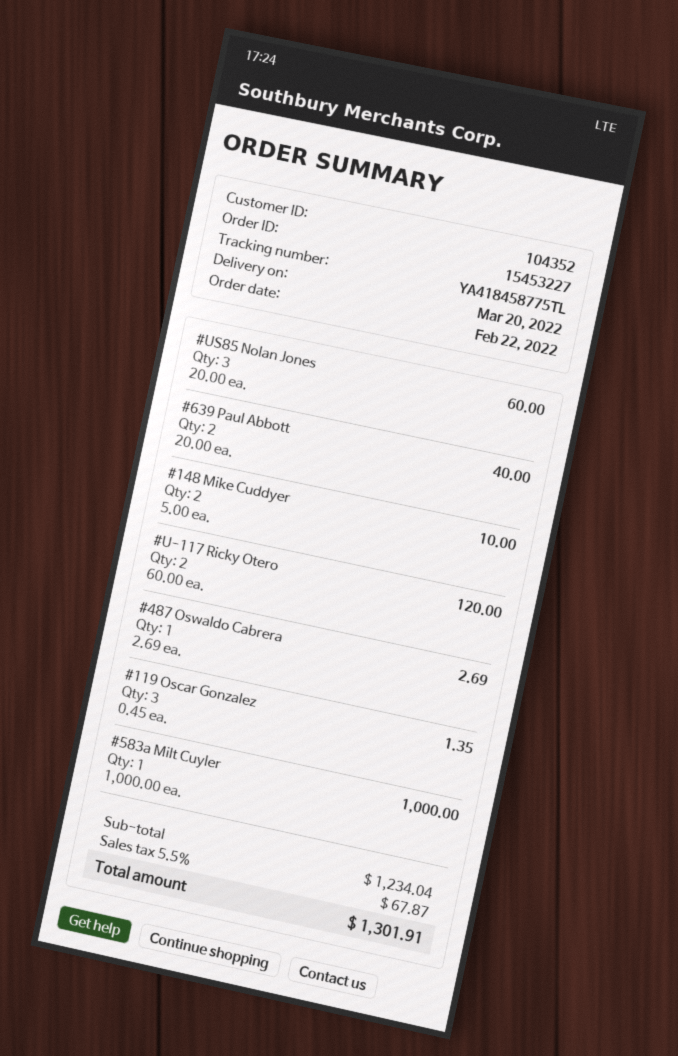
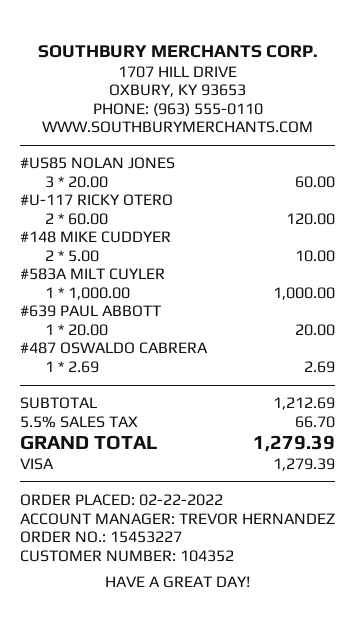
#639 Paul Abbott: 2 x 20.00 = 40.00 -> 1 x 20.00 = 20.00
#119 Oscar Gonzalez: 3 x 0.45 = 1.35 -> none
subtotal: 1234.04 -> 1212.69
tax: 5.5% = 67.87 -> 5.5% = 66.70
total: 1301.91 -> 1279.39

